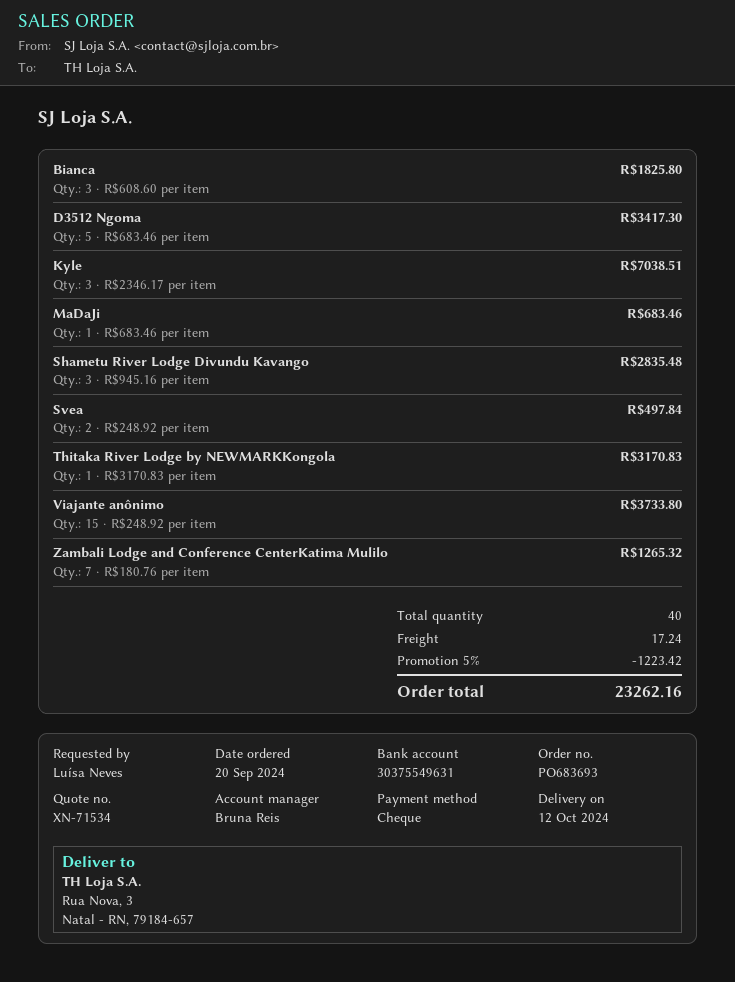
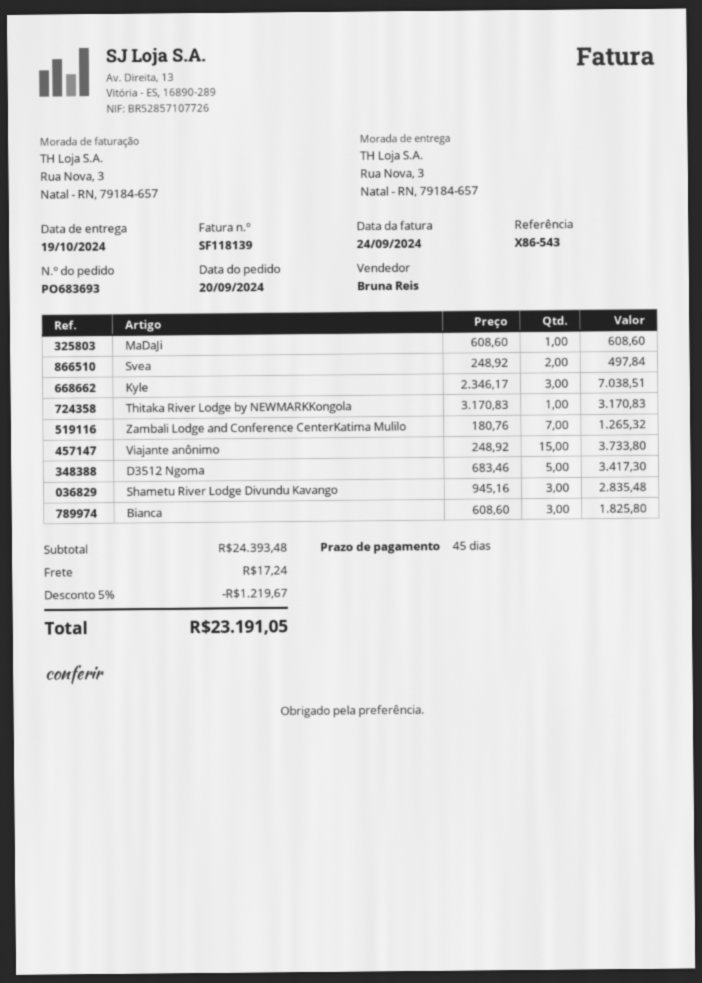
delivery date: 2024-10-12 -> 2024-10-19
MaDaJi: 1 x 683.46 = 683.46 -> 1 x 608.60 = 608.60
discount: 5% = 1223.42 -> 5% = 1219.67
total: 23262.16 -> 23191.05

